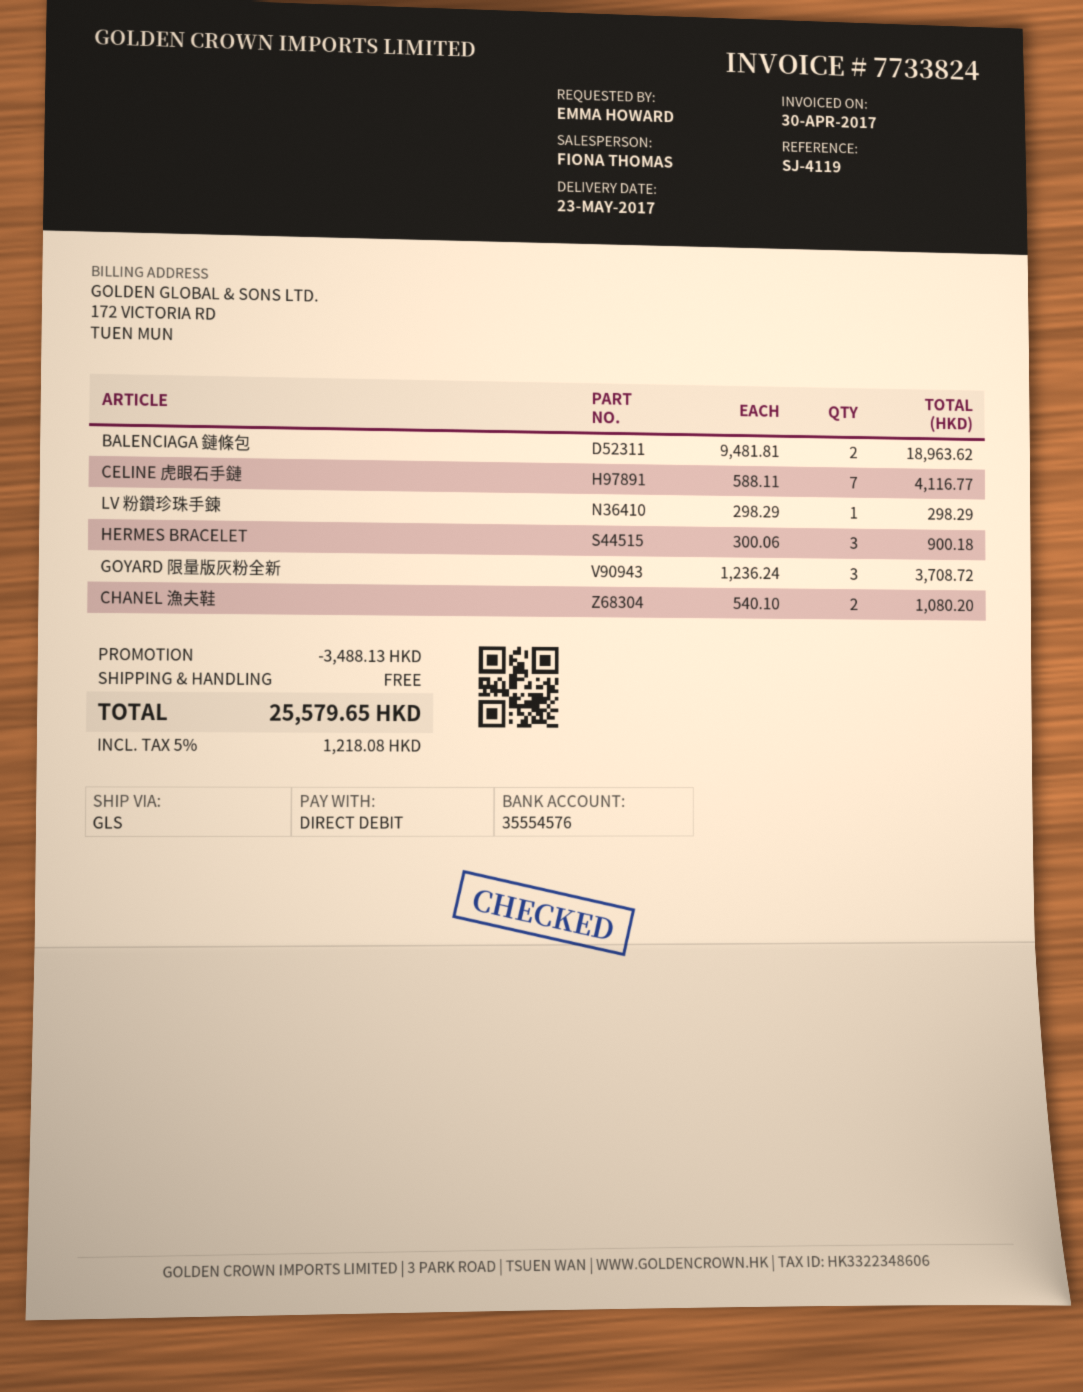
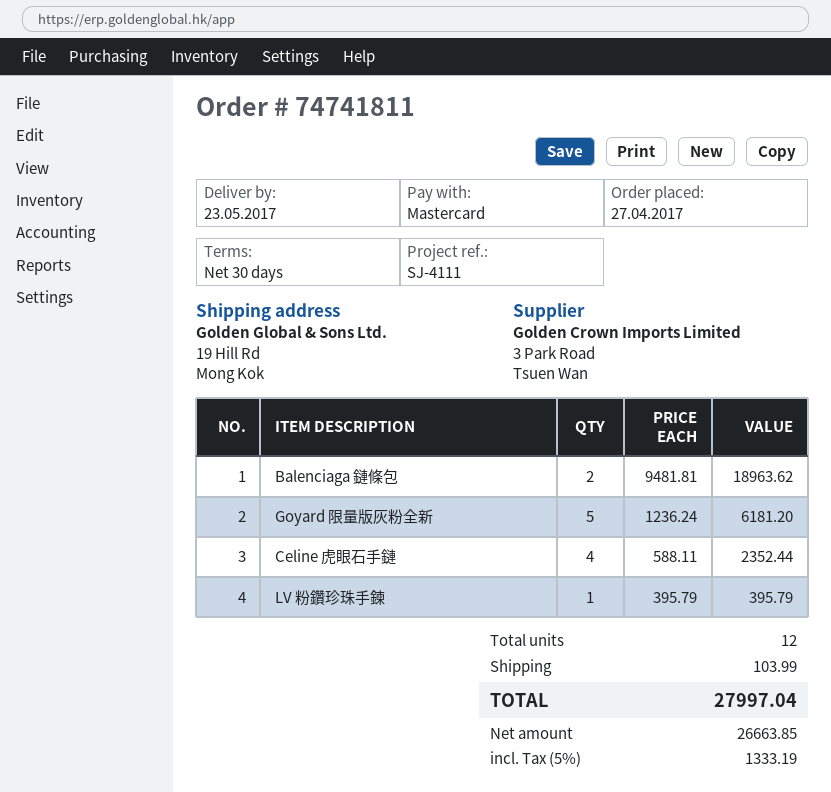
reference: SJ-4119 -> SJ-4111
payment method: direct debit -> Mastercard
CELINE 虎眼石手鏈: 7 x 588.11 = 4116.77 -> 4 x 588.11 = 2352.44
LV 粉鑽珍珠手鍊: 1 x 298.29 = 298.29 -> 1 x 395.79 = 395.79
HERMES BRACELET: 3 x 300.06 = 900.18 -> none
GOYARD 限量版灰粉全新: 3 x 1236.24 = 3708.72 -> 5 x 1236.24 = 6181.20
CHANEL 漁夫鞋: 2 x 540.10 = 1080.20 -> none
discount: 3488.13 -> none
shipping: 0.00 -> 103.99
tax: 5% = 1218.08 -> 5% = 1333.19
total: 25579.65 -> 27997.04

